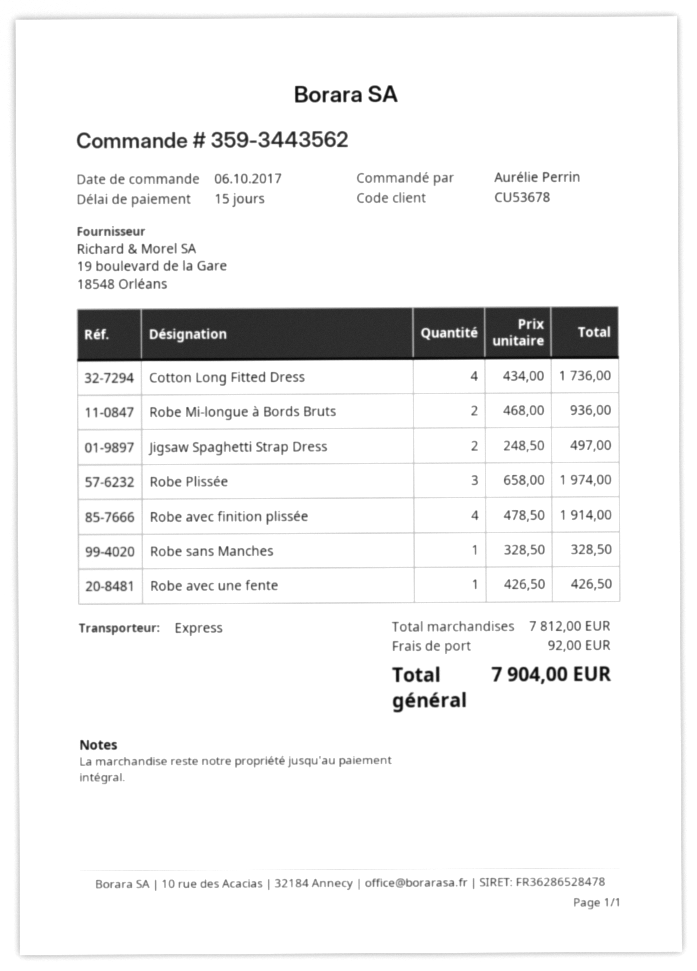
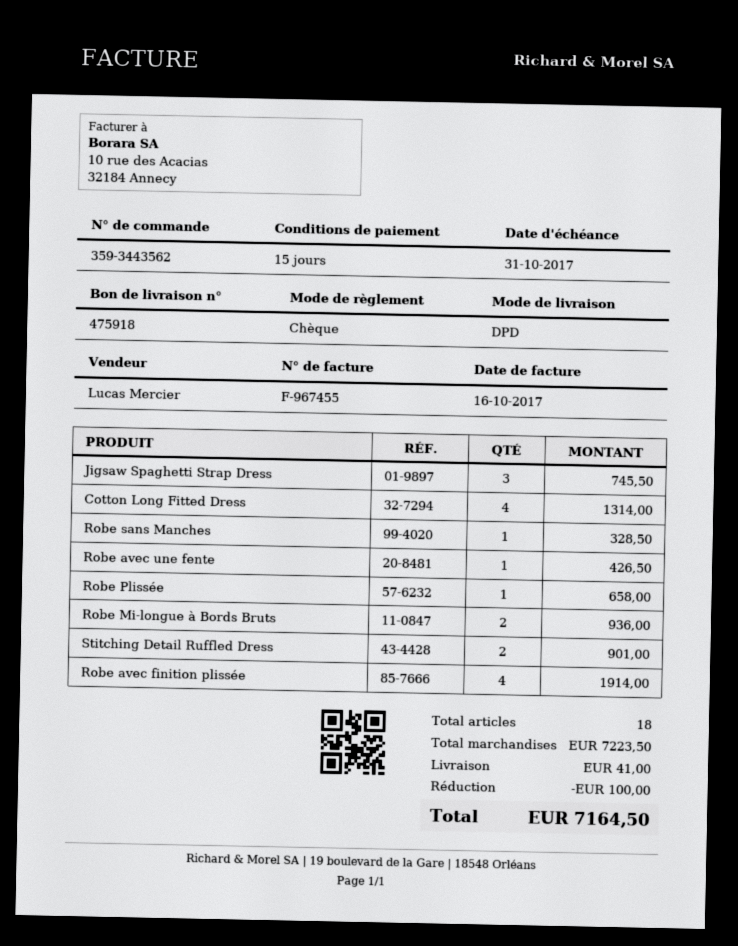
shipping method: express -> DPD
Cotton Long Fitted Dress: 4 for 1736.00 -> 4 for 1314.00
Jigsaw Spaghetti Strap Dress: 2 for 497.00 -> 3 for 745.50
Robe Plissée: 3 for 1974.00 -> 1 for 658.00
Stitching Detail Ruffled Dress: none -> 2 for 901.00
subtotal: 7812.00 -> 7223.50
discount: none -> 100.00
shipping: 92.00 -> 41.00
total: 7904.00 -> 7164.50

